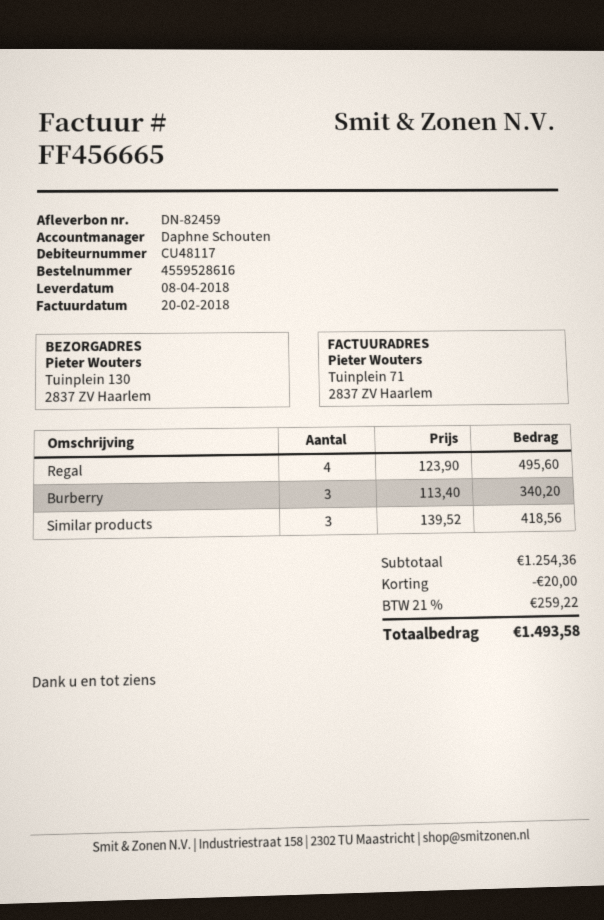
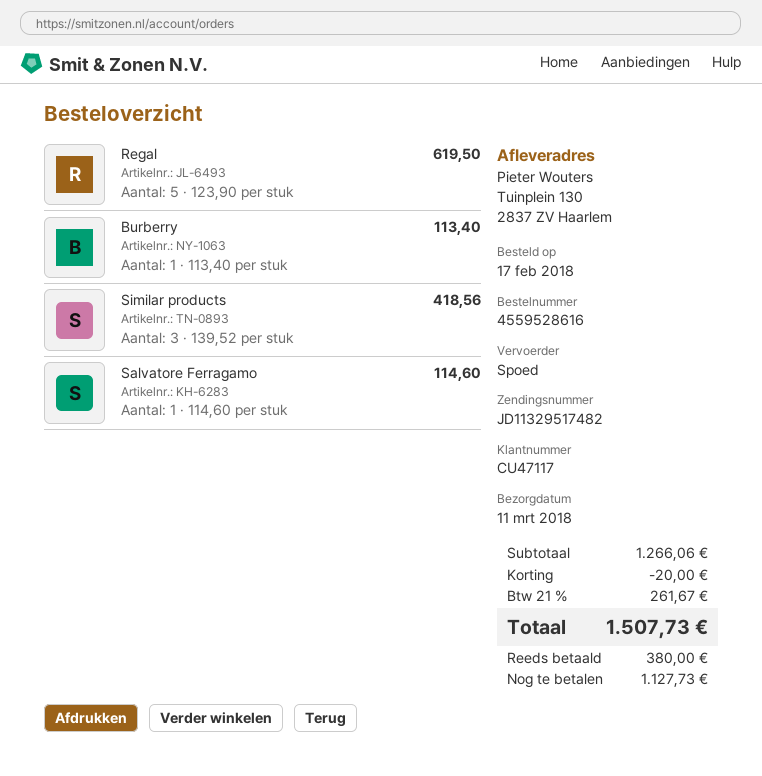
delivery date: 2018-04-08 -> 2018-03-11
customer number: CU48117 -> CU47117
Regal: 4 x 123.90 = 495.60 -> 5 x 123.90 = 619.50
Burberry: 3 x 113.40 = 340.20 -> 1 x 113.40 = 113.40
Salvatore Ferragamo: none -> 1 x 114.60 = 114.60
subtotal: 1254.36 -> 1266.06
tax: 21% = 259.22 -> 21% = 261.67
total: 1493.58 -> 1507.73

